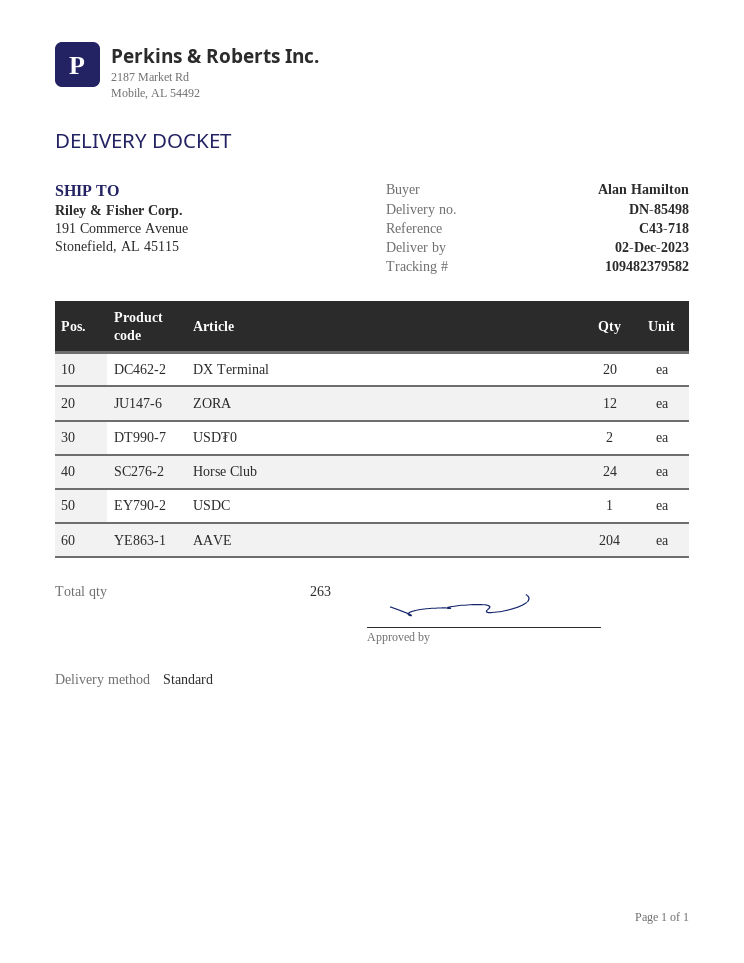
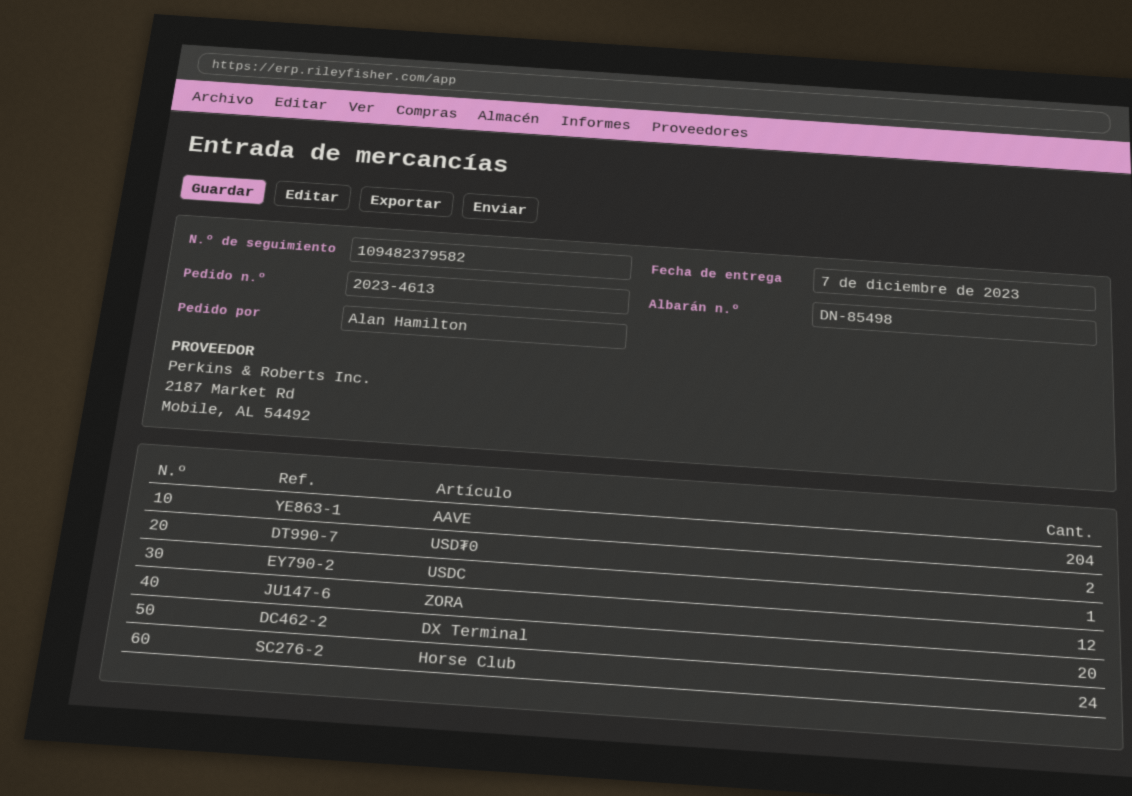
delivery date: 2023-12-02 -> 2023-12-07

